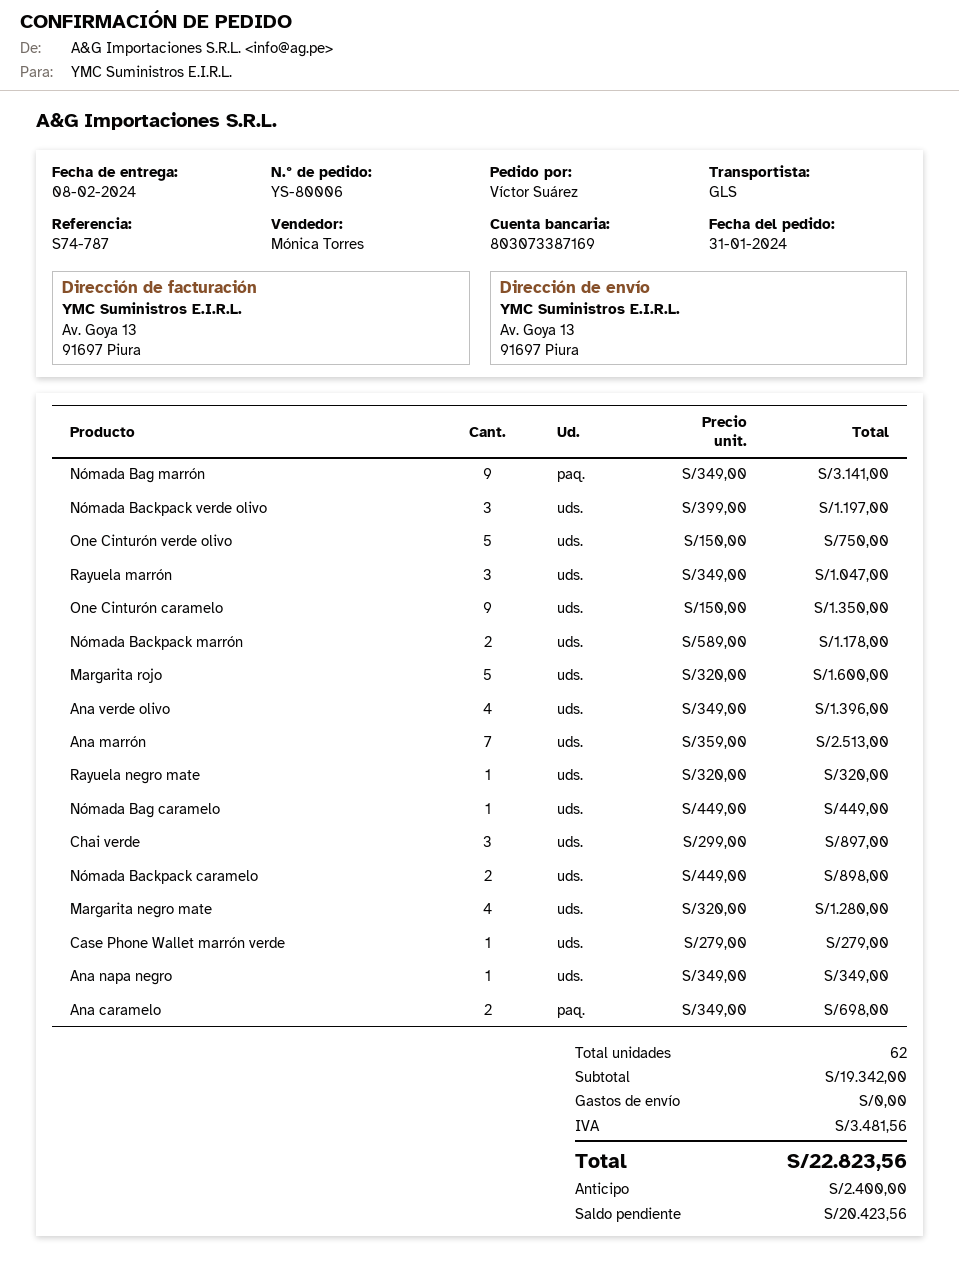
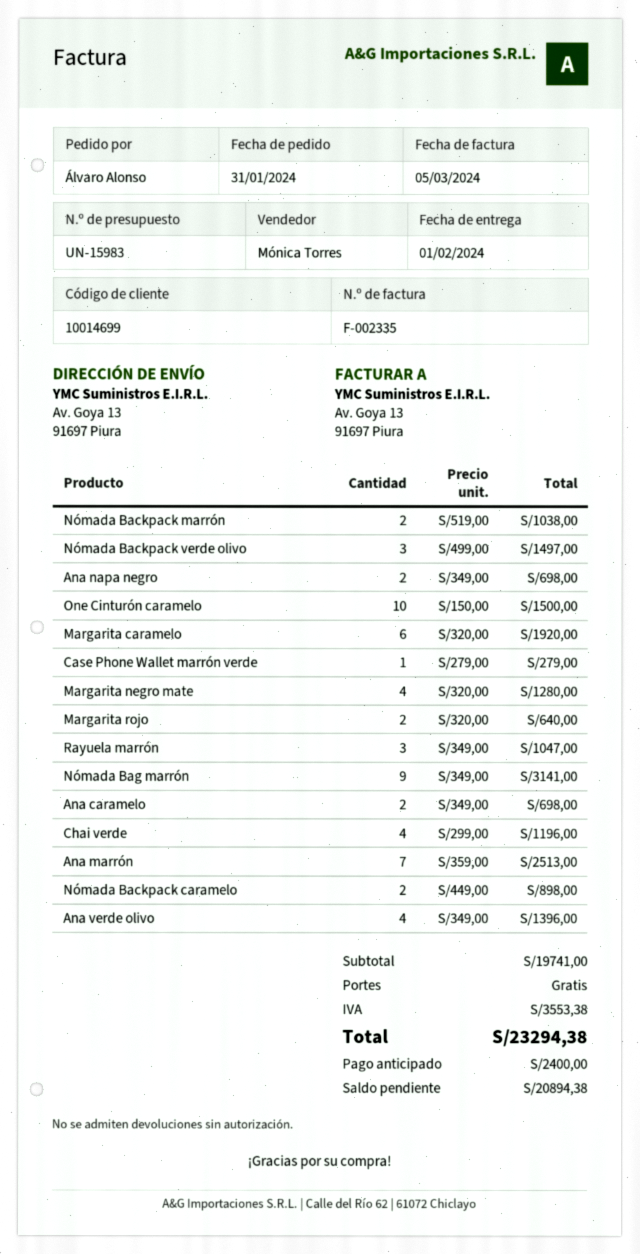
delivery date: 2024-02-08 -> 2024-02-01
ordered by: Víctor Suárez -> Álvaro Alonso
Nómada Backpack verde olivo: 3 x 399.00 = 1197.00 -> 3 x 499.00 = 1497.00
One Cinturón verde olivo: 5 x 150.00 = 750.00 -> none
One Cinturón caramelo: 9 x 150.00 = 1350.00 -> 10 x 150.00 = 1500.00
Nómada Backpack marrón: 2 x 589.00 = 1178.00 -> 2 x 519.00 = 1038.00
Margarita rojo: 5 x 320.00 = 1600.00 -> 2 x 320.00 = 640.00
Rayuela negro mate: 1 x 320.00 = 320.00 -> none
Nómada Bag caramelo: 1 x 449.00 = 449.00 -> none
Chai verde: 3 x 299.00 = 897.00 -> 4 x 299.00 = 1196.00
Ana napa negro: 1 x 349.00 = 349.00 -> 2 x 349.00 = 698.00
Margarita caramelo: none -> 6 x 320.00 = 1920.00
subtotal: 19342.00 -> 19741.00
tax: 3481.56 -> 3553.38
total: 22823.56 -> 23294.38
balance: 20423.56 -> 20894.38

